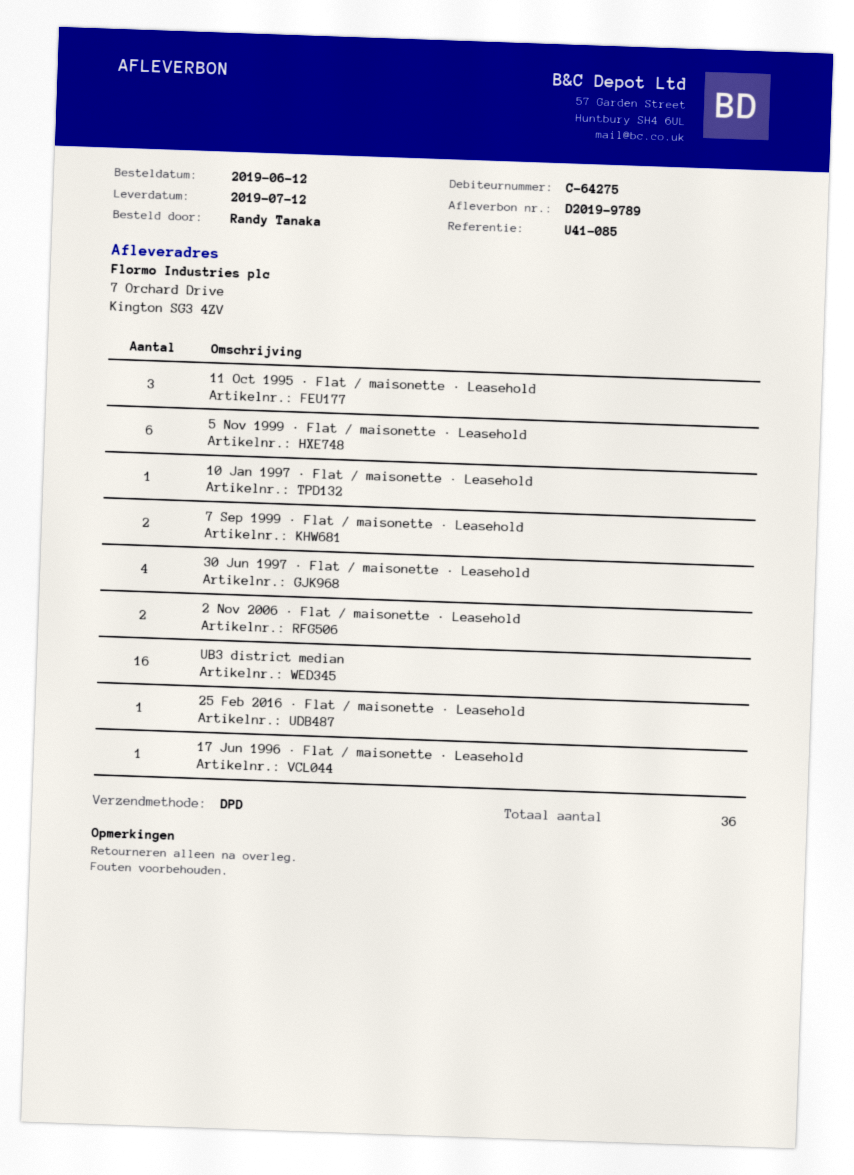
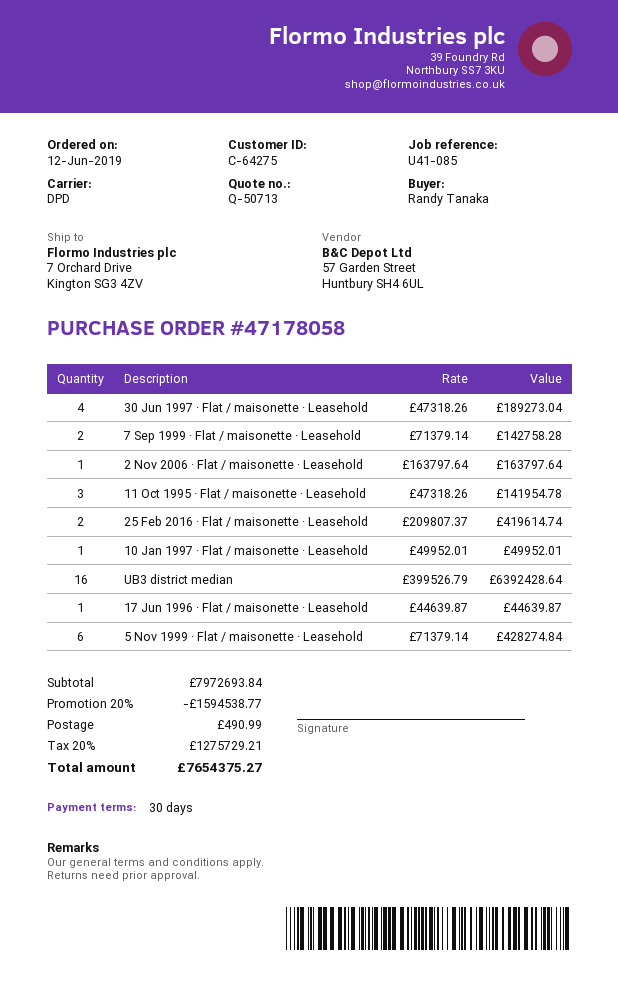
2 Nov 2006 · Flat / maisonette · Leasehold: 2 -> 1
25 Feb 2016 · Flat / maisonette · Leasehold: 1 -> 2

